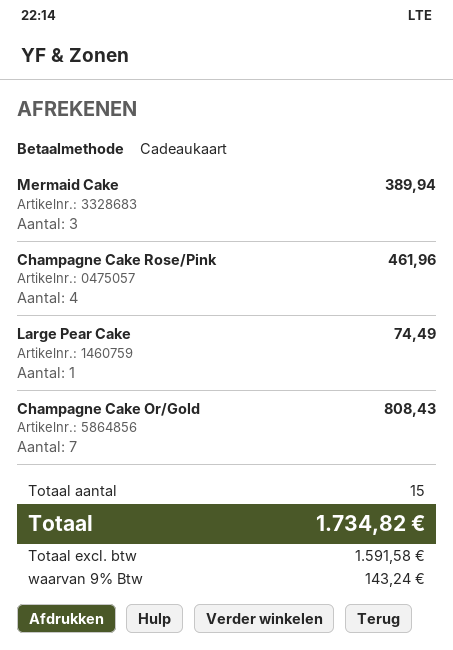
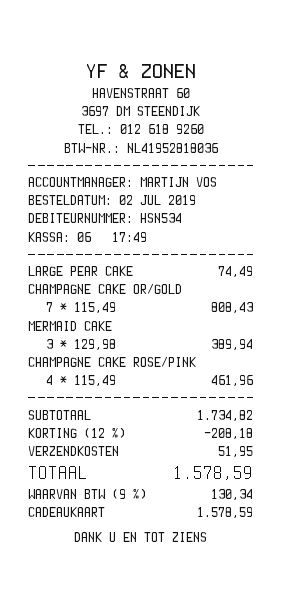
discount: none -> 12% = 208.18
shipping: none -> 51.95
tax: 9% = 143.24 -> 9% = 130.34
total: 1734.82 -> 1578.59

